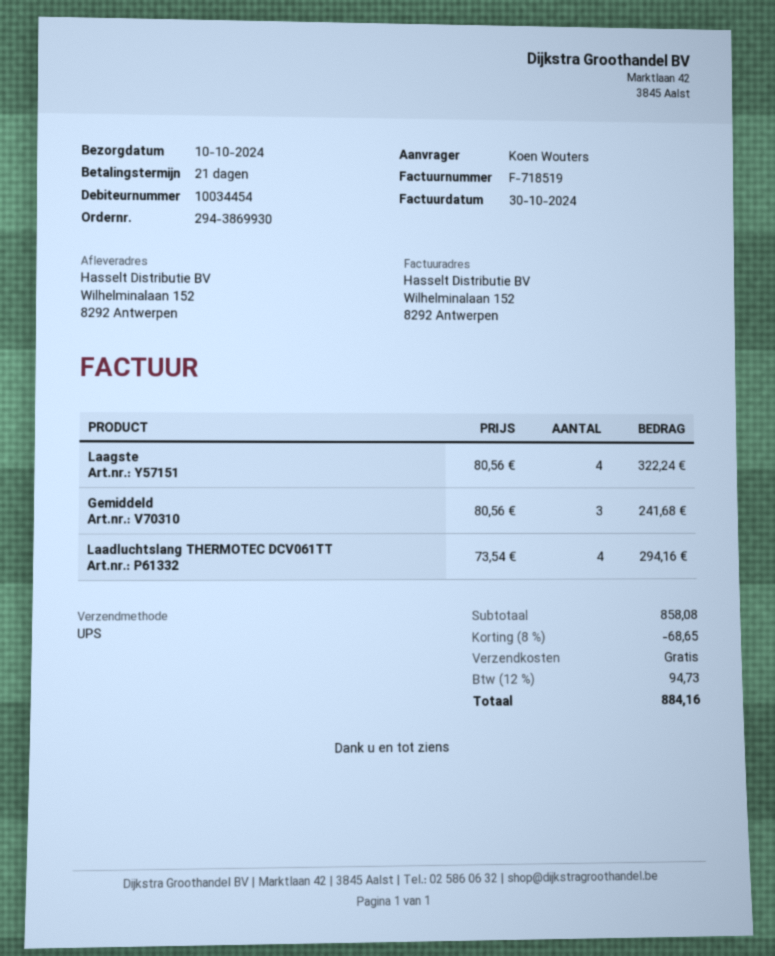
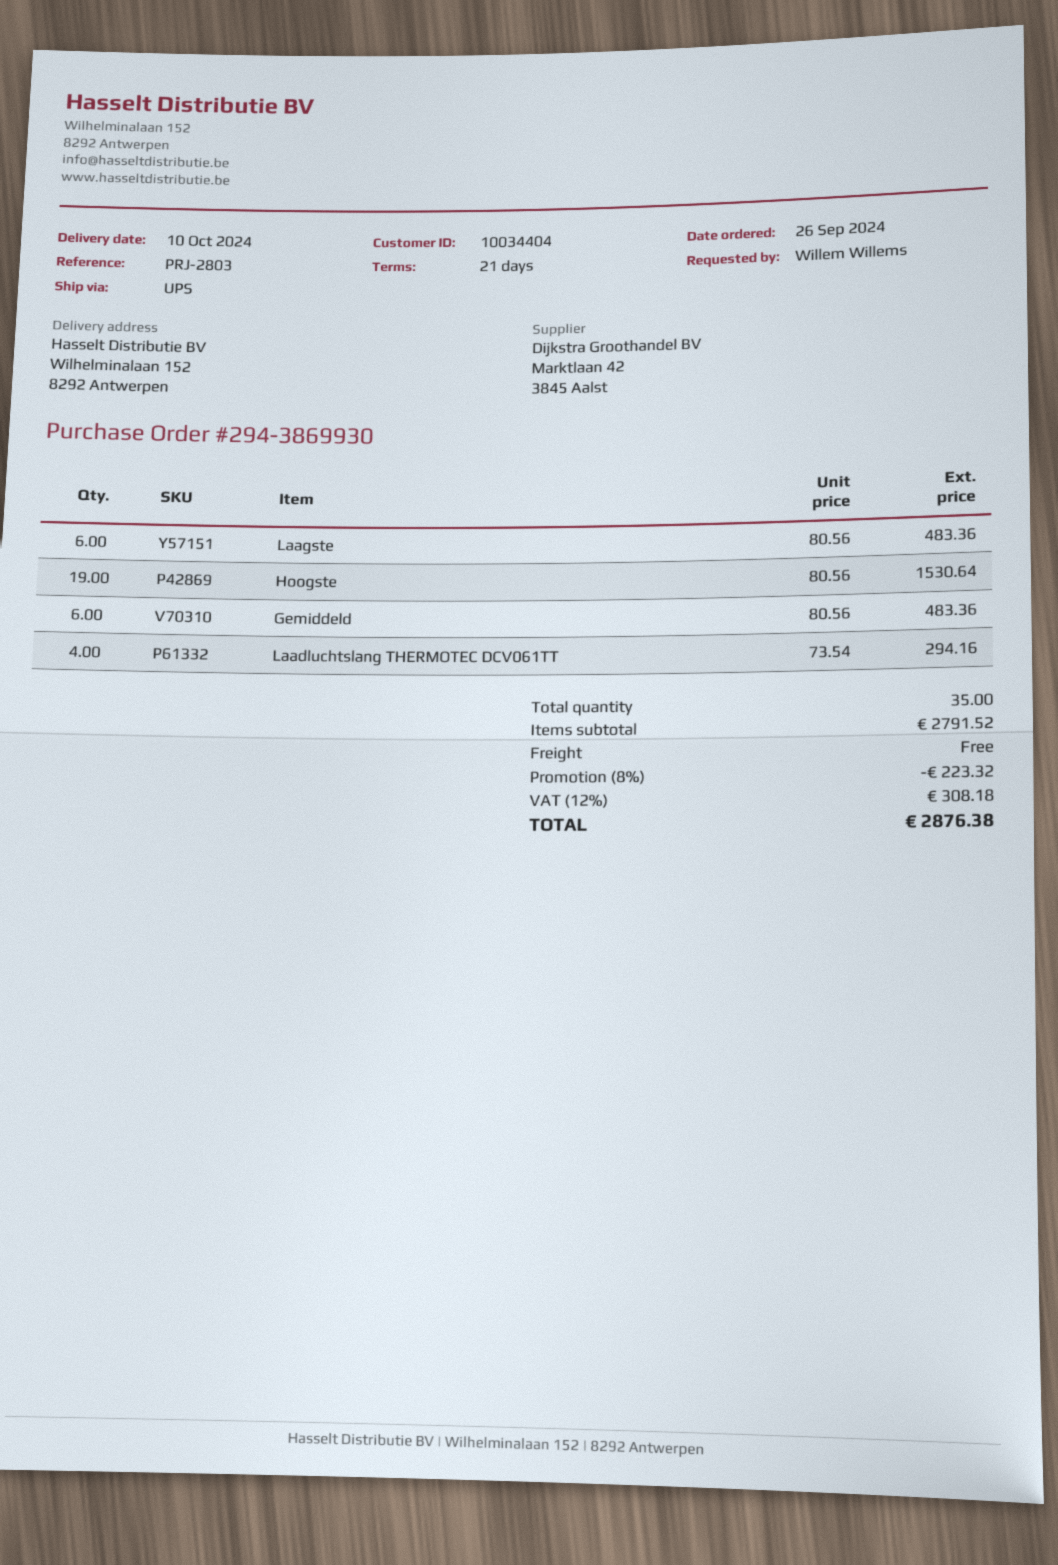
customer number: 10034454 -> 10034404
ordered by: Koen Wouters -> Willem Willems
Laagste: 4 x 80.56 = 322.24 -> 6 x 80.56 = 483.36
Gemiddeld: 3 x 80.56 = 241.68 -> 6 x 80.56 = 483.36
Hoogste: none -> 19 x 80.56 = 1530.64
subtotal: 858.08 -> 2791.52
discount: 8% = 68.65 -> 8% = 223.32
tax: 12% = 94.73 -> 12% = 308.18
total: 884.16 -> 2876.38

